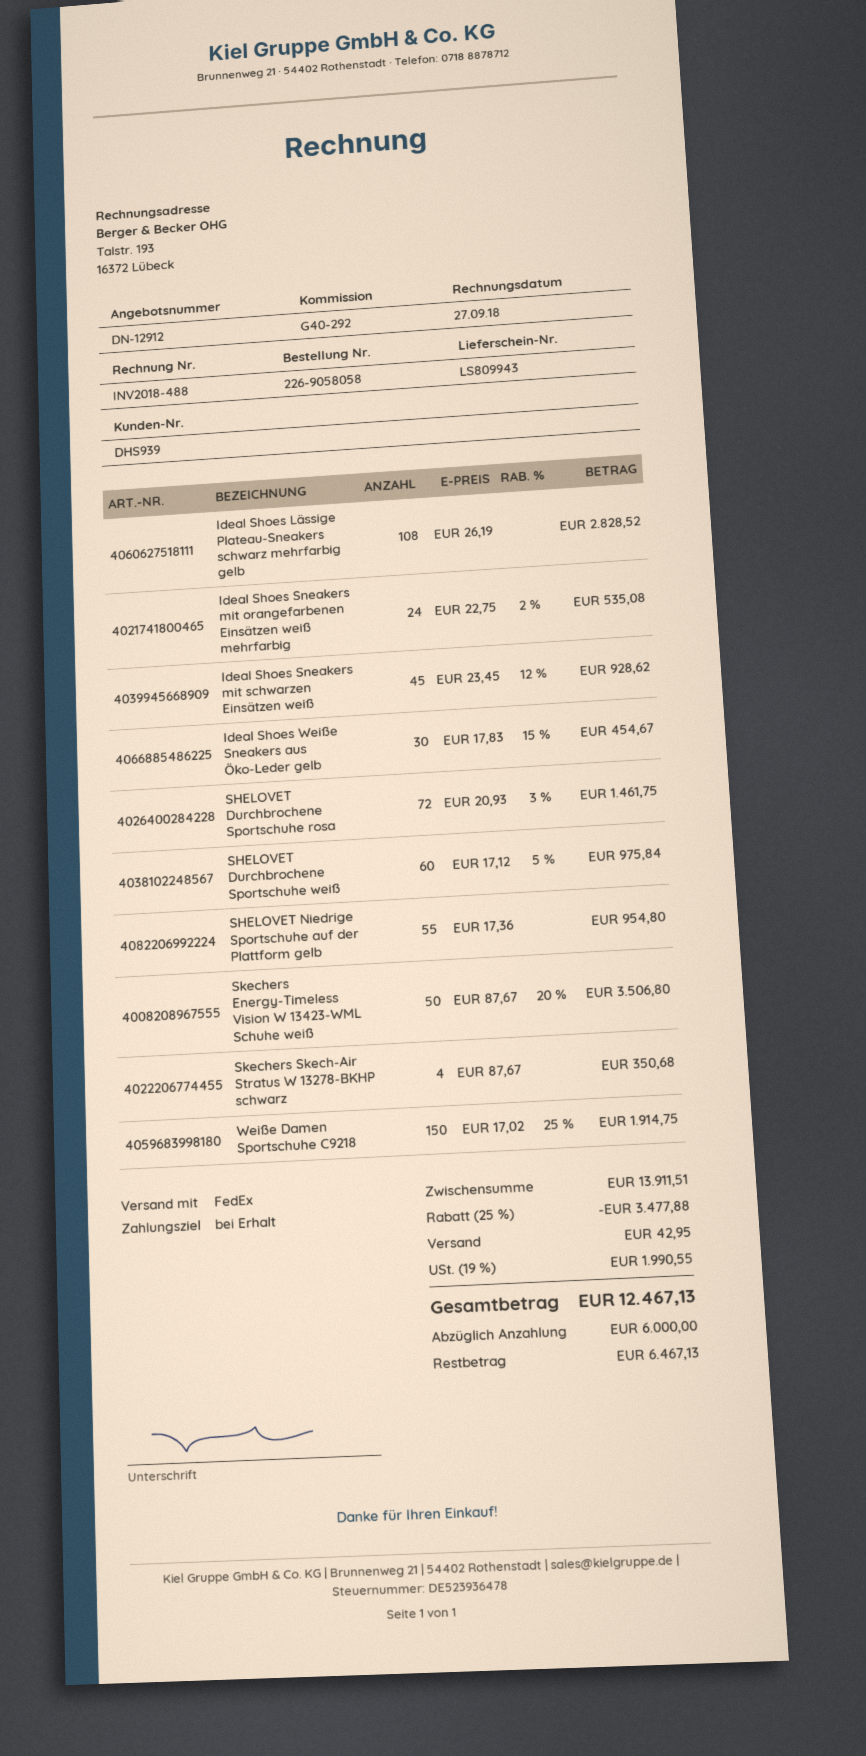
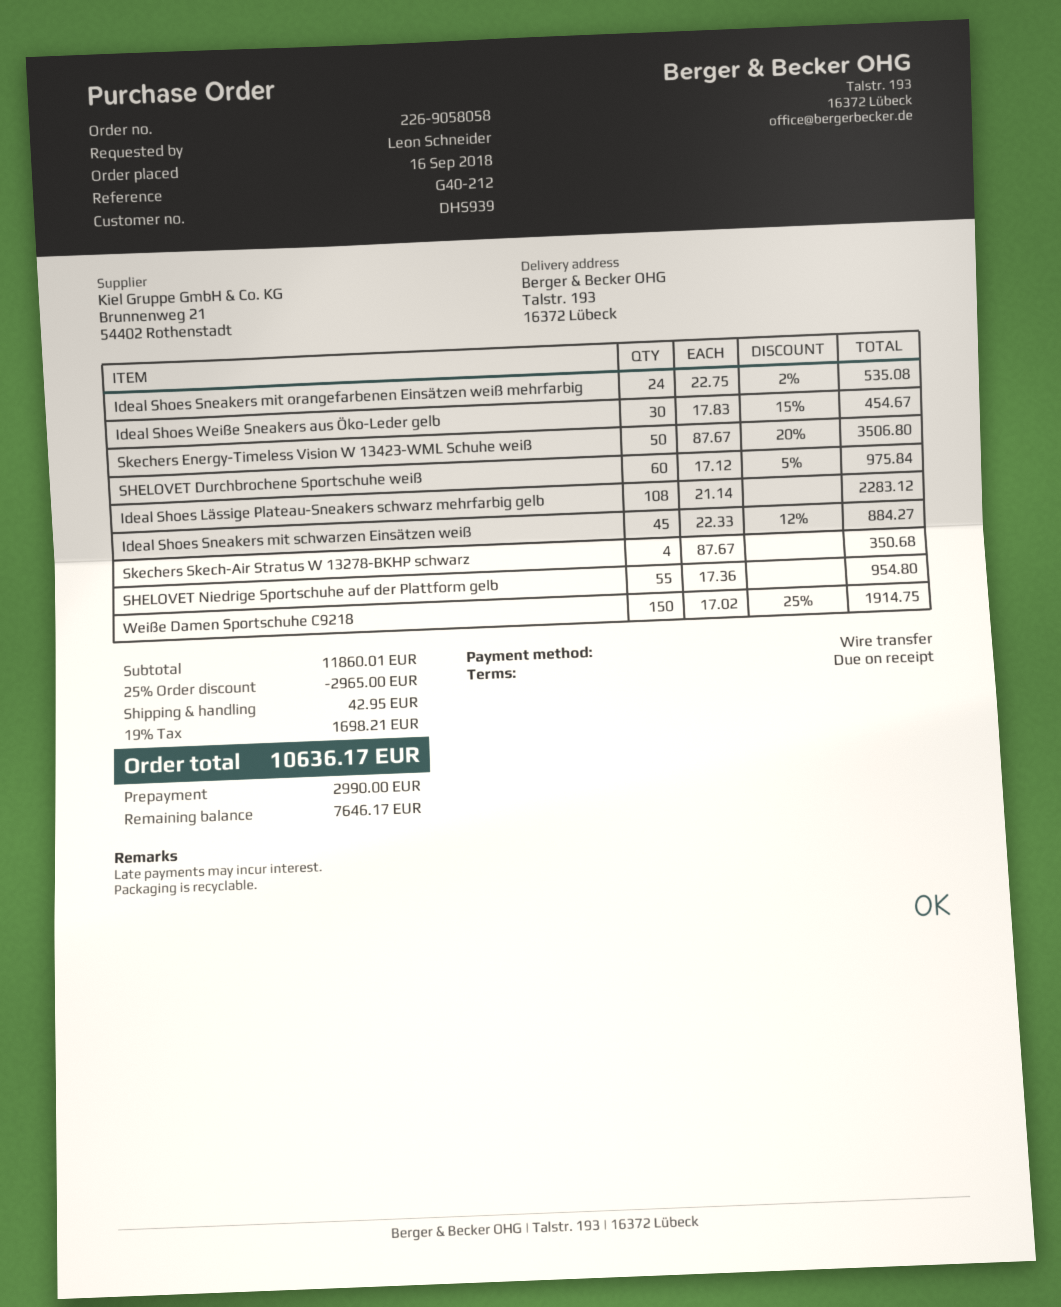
reference: G40-292 -> G40-212
Ideal Shoes Lässige Plateau-Sneakers schwarz mehrfarbig gelb: 108 x 26.19 = 2828.52 -> 108 x 21.14 = 2283.12
Ideal Shoes Sneakers mit schwarzen Einsätzen weiß: 45 x 23.45 - 12% = 928.62 -> 45 x 22.33 - 12% = 884.27
SHELOVET Durchbrochene Sportschuhe rosa: 72 x 20.93 - 3% = 1461.75 -> none
subtotal: 13911.51 -> 11860.01
discount: 25% = 3477.88 -> 25% = 2965.00
tax: 19% = 1990.55 -> 19% = 1698.21
total: 12467.13 -> 10636.17
deposit: 6000.00 -> 2990.00
balance: 6467.13 -> 7646.17

